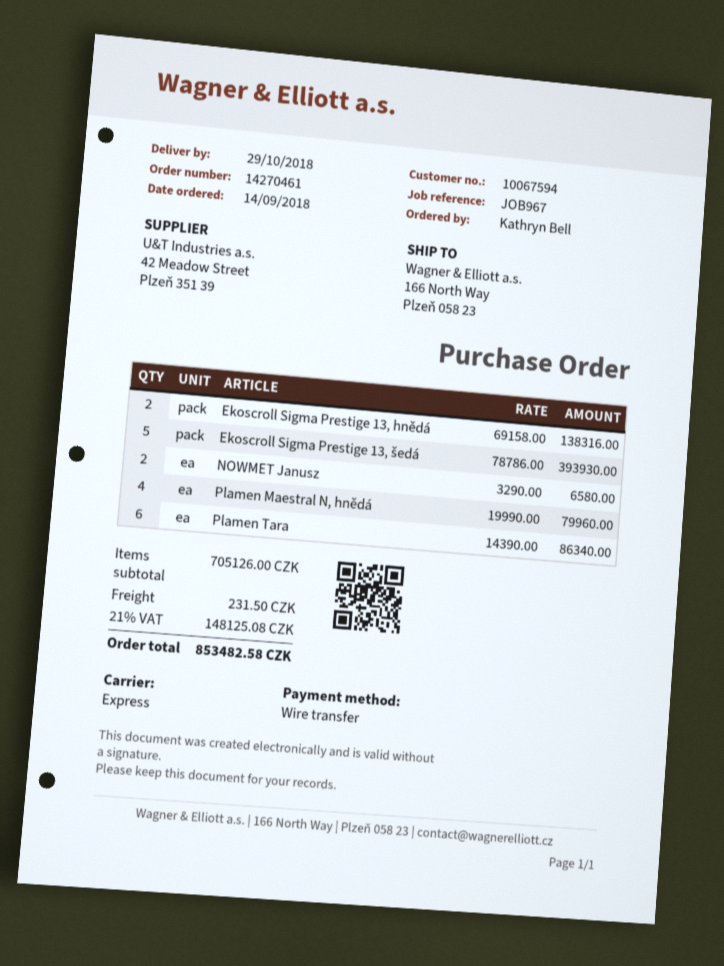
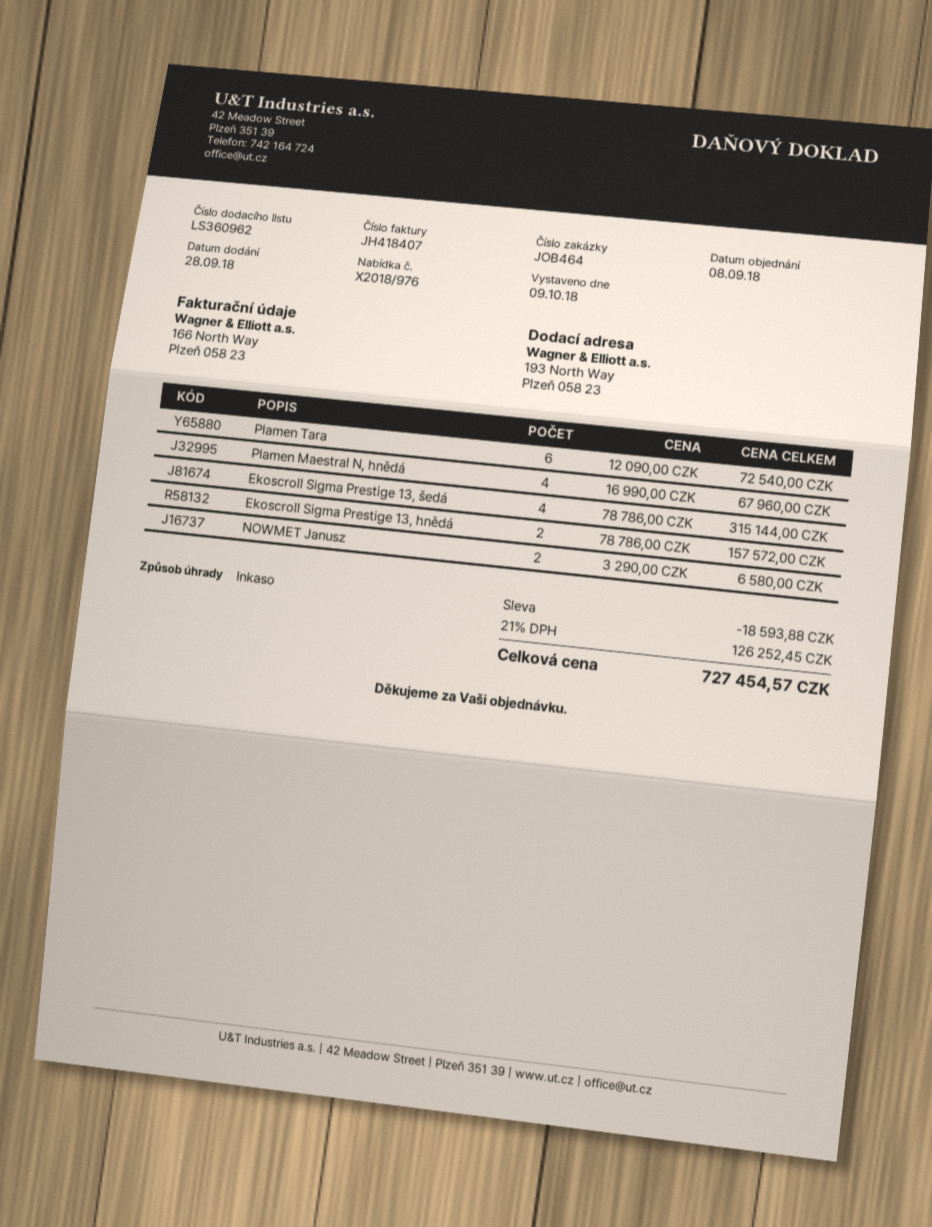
order date: 2018-09-14 -> 2018-09-08
delivery date: 2018-10-29 -> 2018-09-28
reference: JOB967 -> JOB464
payment method: bank transfer -> direct debit
ship to: 166 North Way, Plzeň 058 23 -> 193 North Way, Plzeň 058 23
Ekoscroll Sigma Prestige 13, hnědá: 2 x 69158.00 = 138316.00 -> 2 x 78786.00 = 157572.00
Ekoscroll Sigma Prestige 13, šedá: 5 x 78786.00 = 393930.00 -> 4 x 78786.00 = 315144.00
Plamen Maestral N, hnědá: 4 x 19990.00 = 79960.00 -> 4 x 16990.00 = 67960.00
Plamen Tara: 6 x 14390.00 = 86340.00 -> 6 x 12090.00 = 72540.00
discount: none -> 18593.88
shipping: 231.50 -> none
tax: 21% = 148125.08 -> 21% = 126252.45
total: 853482.58 -> 727454.57

